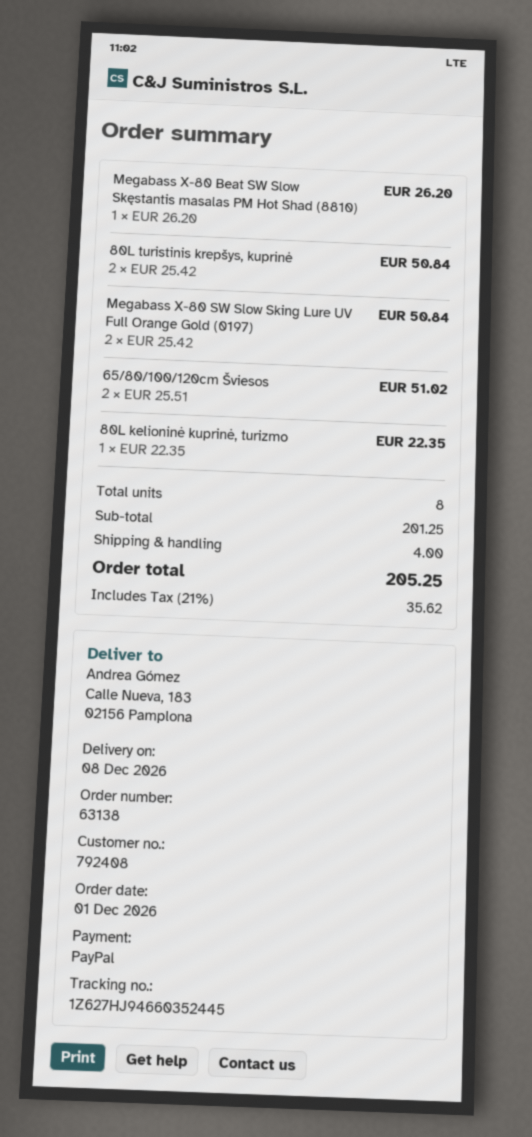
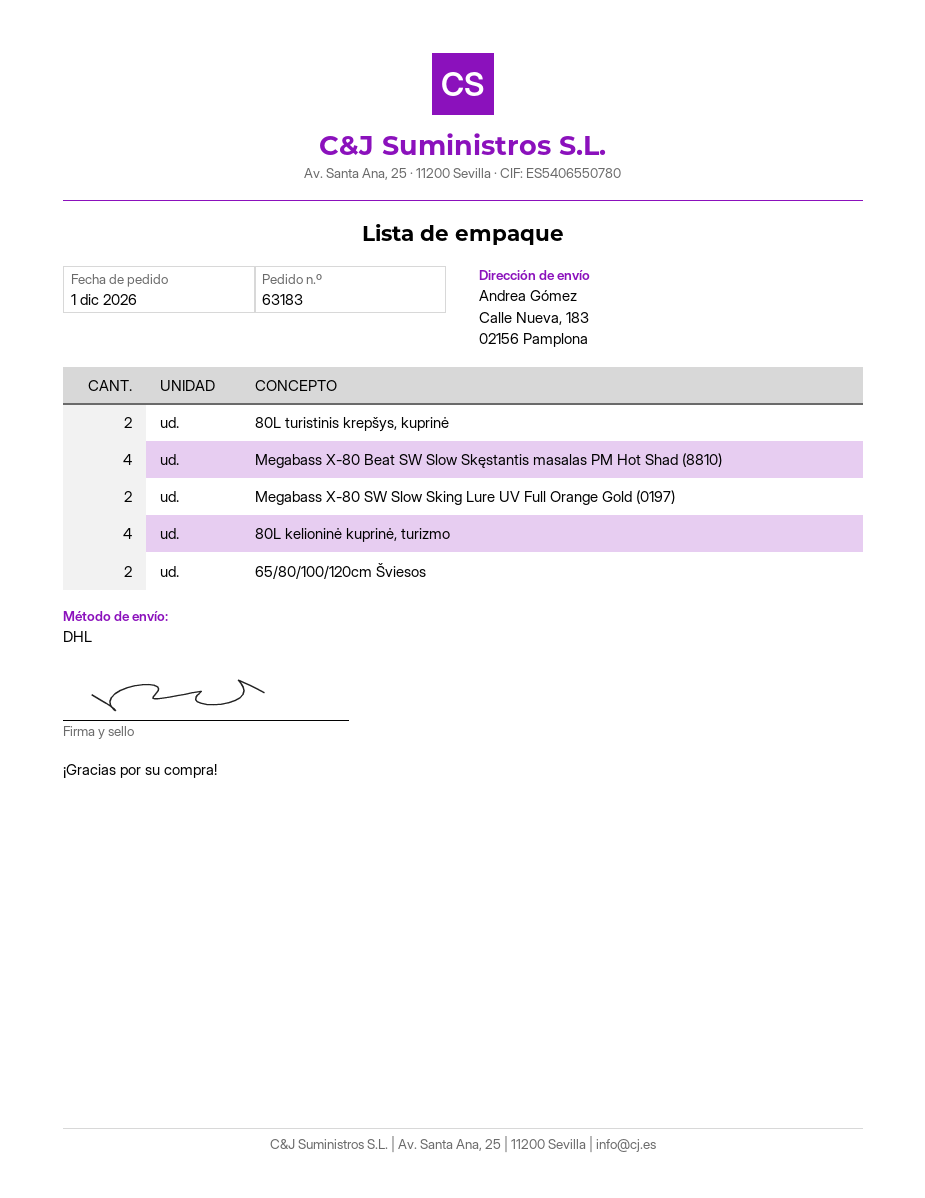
order number: 63138 -> 63183
Megabass X-80 Beat SW Slow Skęstantis masalas PM Hot Shad (8810): 1 -> 4
80L kelioninė kuprinė, turizmo: 1 -> 4

